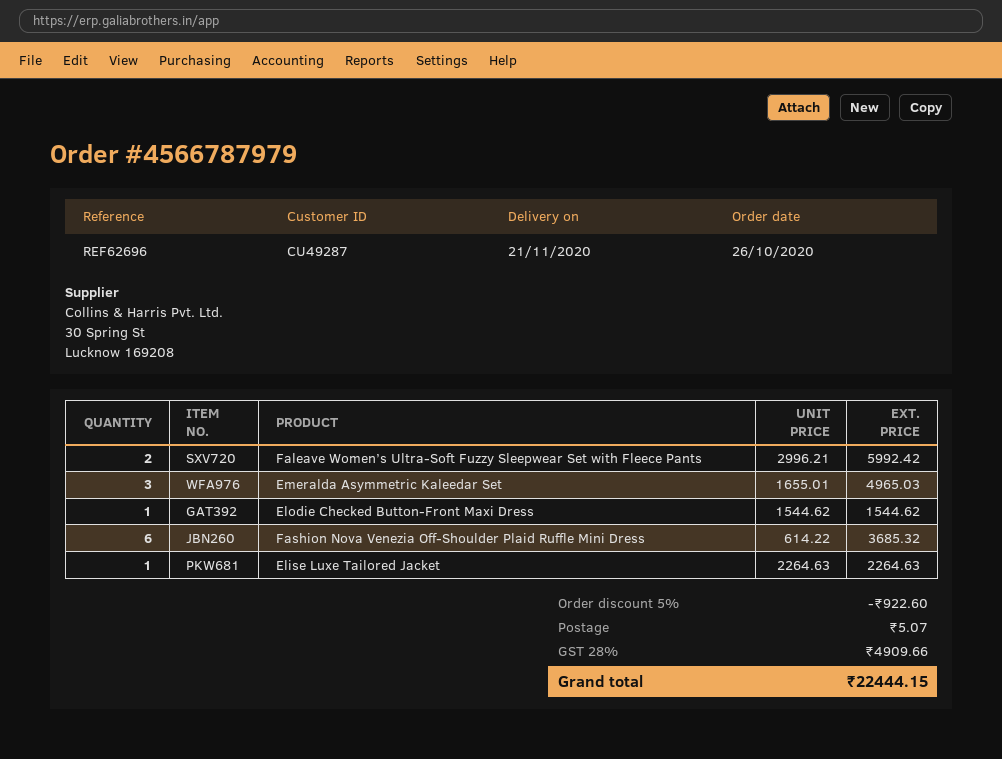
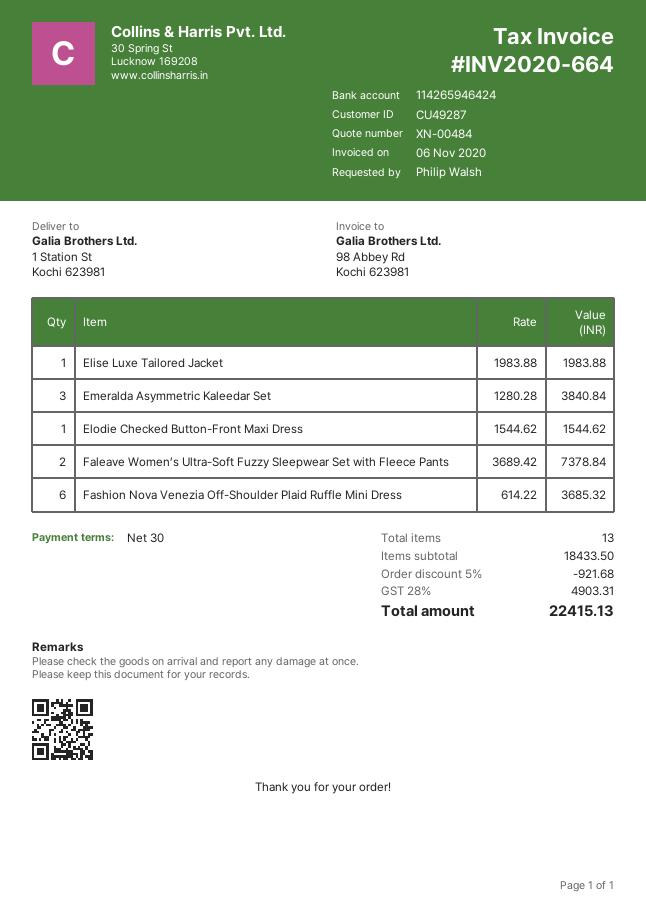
Faleave Women’s Ultra-Soft Fuzzy Sleepwear Set with Fleece Pants: 2 x 2996.21 = 5992.42 -> 2 x 3689.42 = 7378.84
Emeralda Asymmetric Kaleedar Set: 3 x 1655.01 = 4965.03 -> 3 x 1280.28 = 3840.84
Elise Luxe Tailored Jacket: 1 x 2264.63 = 2264.63 -> 1 x 1983.88 = 1983.88
discount: 5% = 922.60 -> 5% = 921.68
shipping: 5.07 -> none
tax: 28% = 4909.66 -> 28% = 4903.31
total: 22444.15 -> 22415.13

